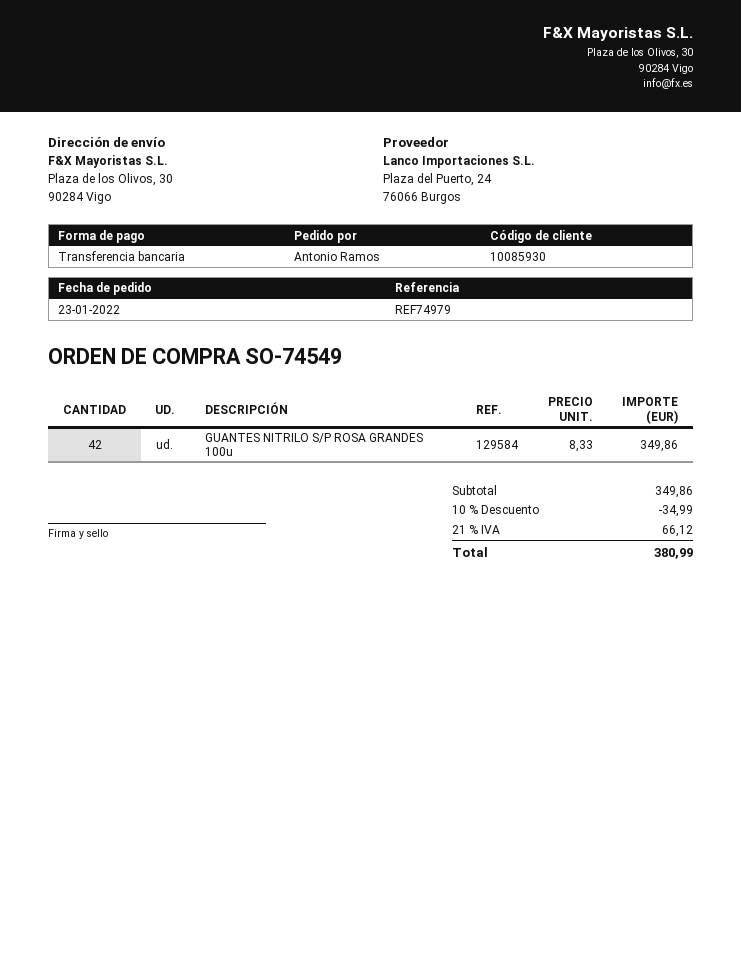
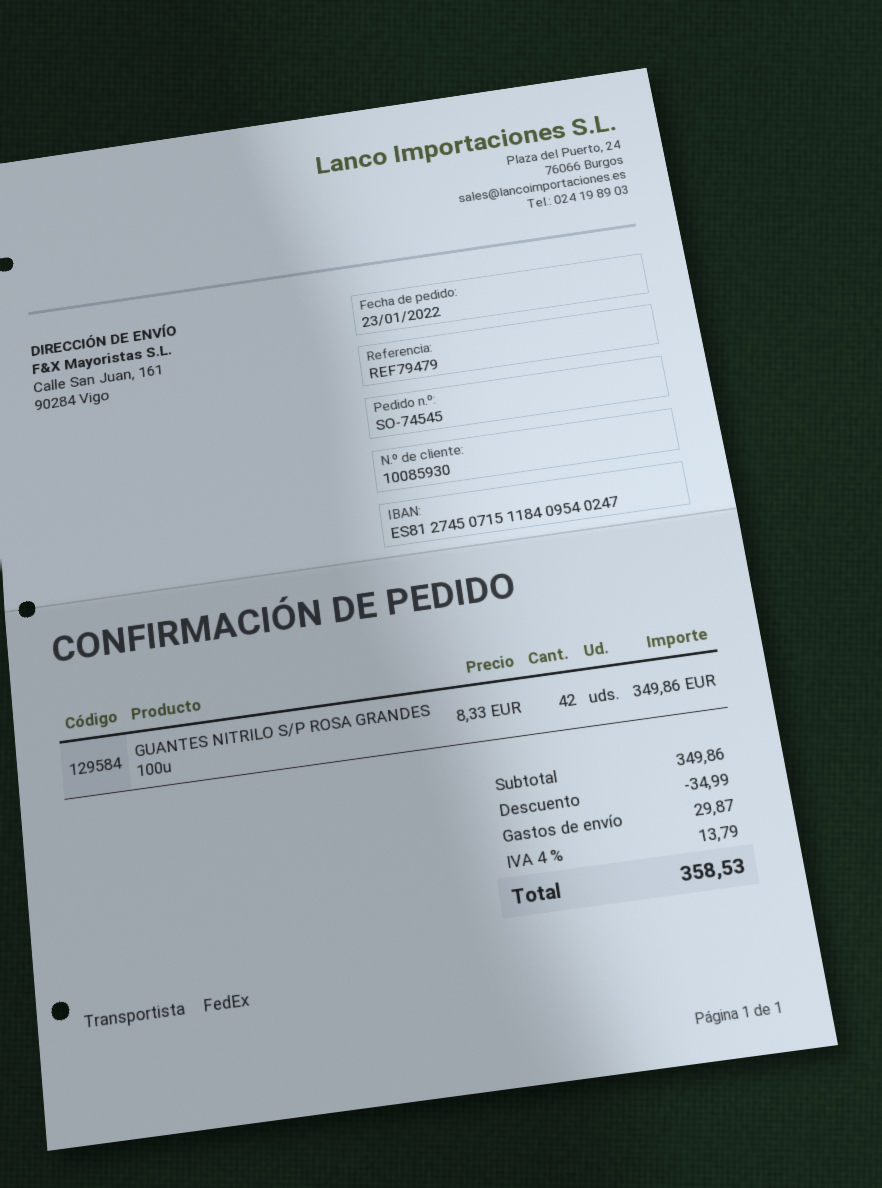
order number: SO-74549 -> SO-74545
reference: REF74979 -> REF79479
ship to: Plaza de los Olivos, 30, 90284 Vigo -> Calle San Juan, 161, 90284 Vigo
shipping: none -> 29.87
tax: 21% = 66.12 -> 4% = 13.79
total: 380.99 -> 358.53

